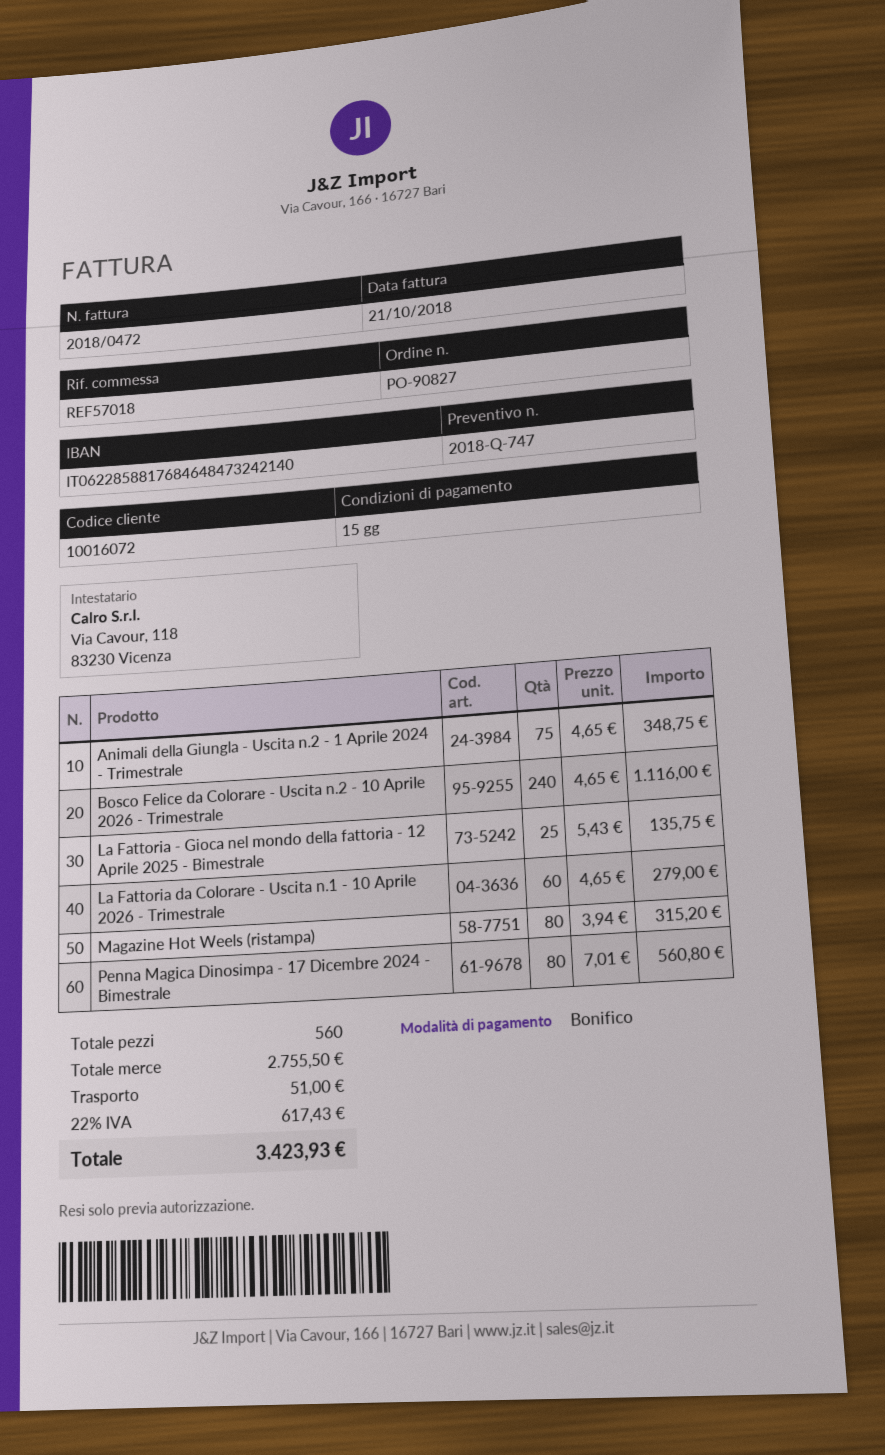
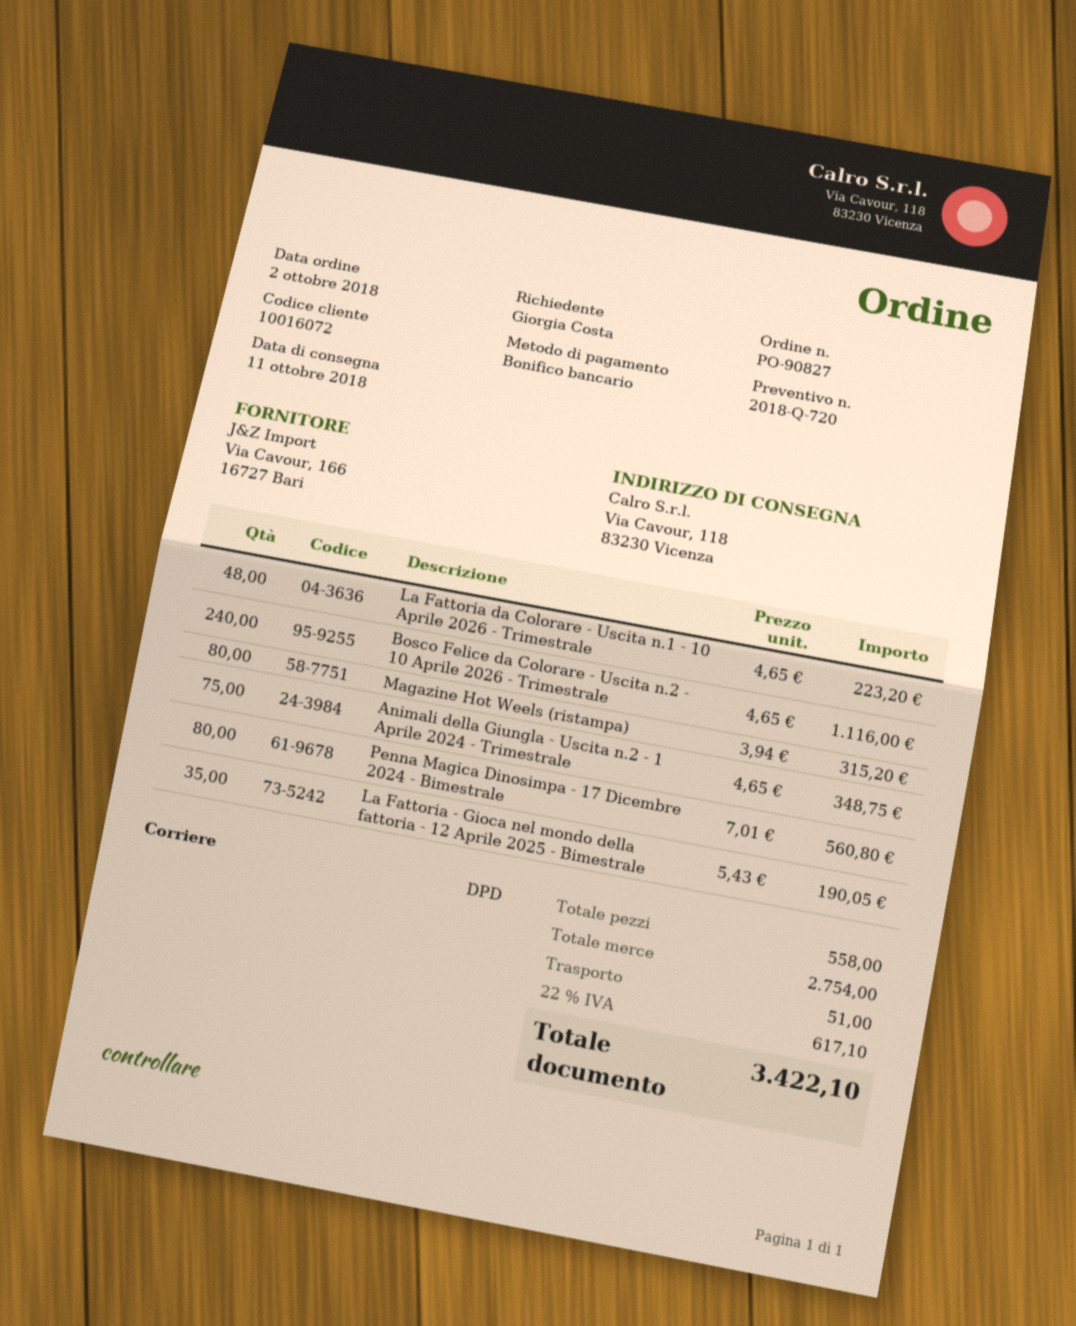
quote number: 2018-Q-747 -> 2018-Q-720
La Fattoria - Gioca nel mondo della fattoria - 12 Aprile 2025 - Bimestrale: 25 x 5.43 = 135.75 -> 35 x 5.43 = 190.05
La Fattoria da Colorare - Uscita n.1 - 10 Aprile 2026 - Trimestrale: 60 x 4.65 = 279.00 -> 48 x 4.65 = 223.20
total quantity: 560 -> 558
subtotal: 2755.50 -> 2754.00
tax: 22% = 617.43 -> 22% = 617.10
total: 3423.93 -> 3422.10

